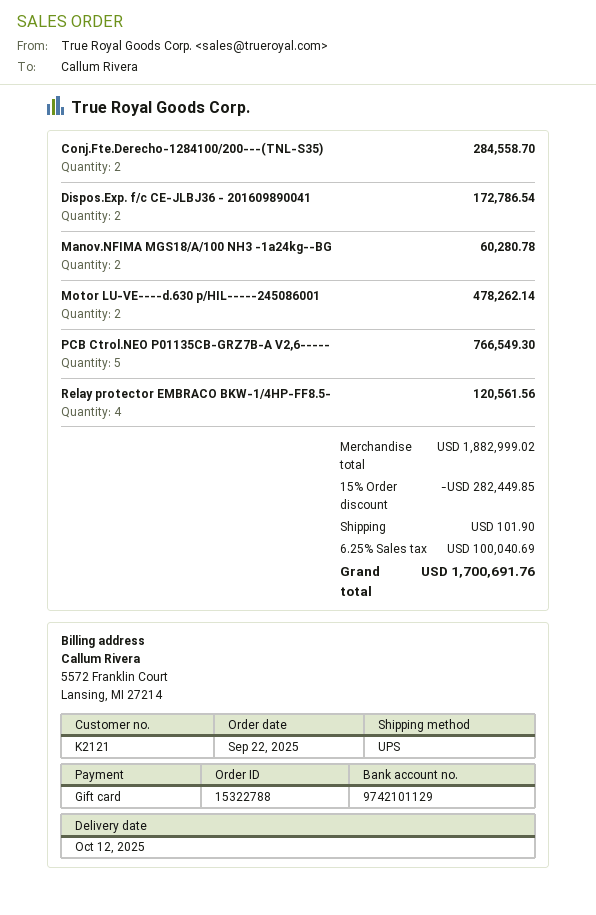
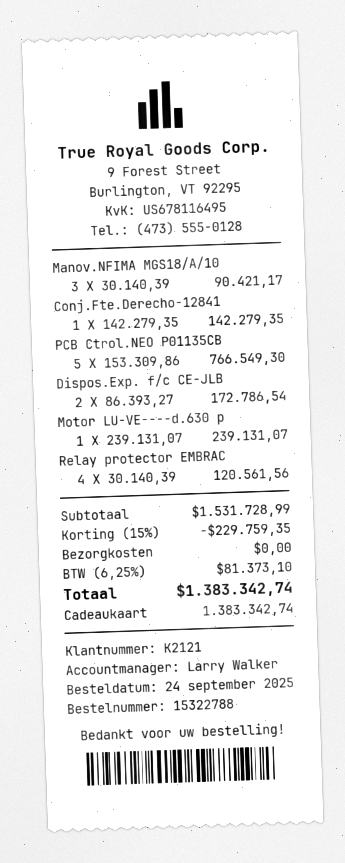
order date: 2025-09-22 -> 2025-09-24
Conj.Fte.Derecho-1284100/200---(TNL-S35): 2 for 284558.70 -> 1 for 142279.35
Manov.NFIMA MGS18/A/100 NH3 -1a24kg--BG: 2 for 60280.78 -> 3 for 90421.17
Motor LU-VE----d.630 p/HIL-----245086001: 2 for 478262.14 -> 1 for 239131.07
subtotal: 1882999.02 -> 1531728.99
discount: 15% = 282449.85 -> 15% = 229759.35
shipping: 101.90 -> 0.00
tax: 6.25% = 100040.69 -> 6.25% = 81373.10
total: 1700691.76 -> 1383342.74

